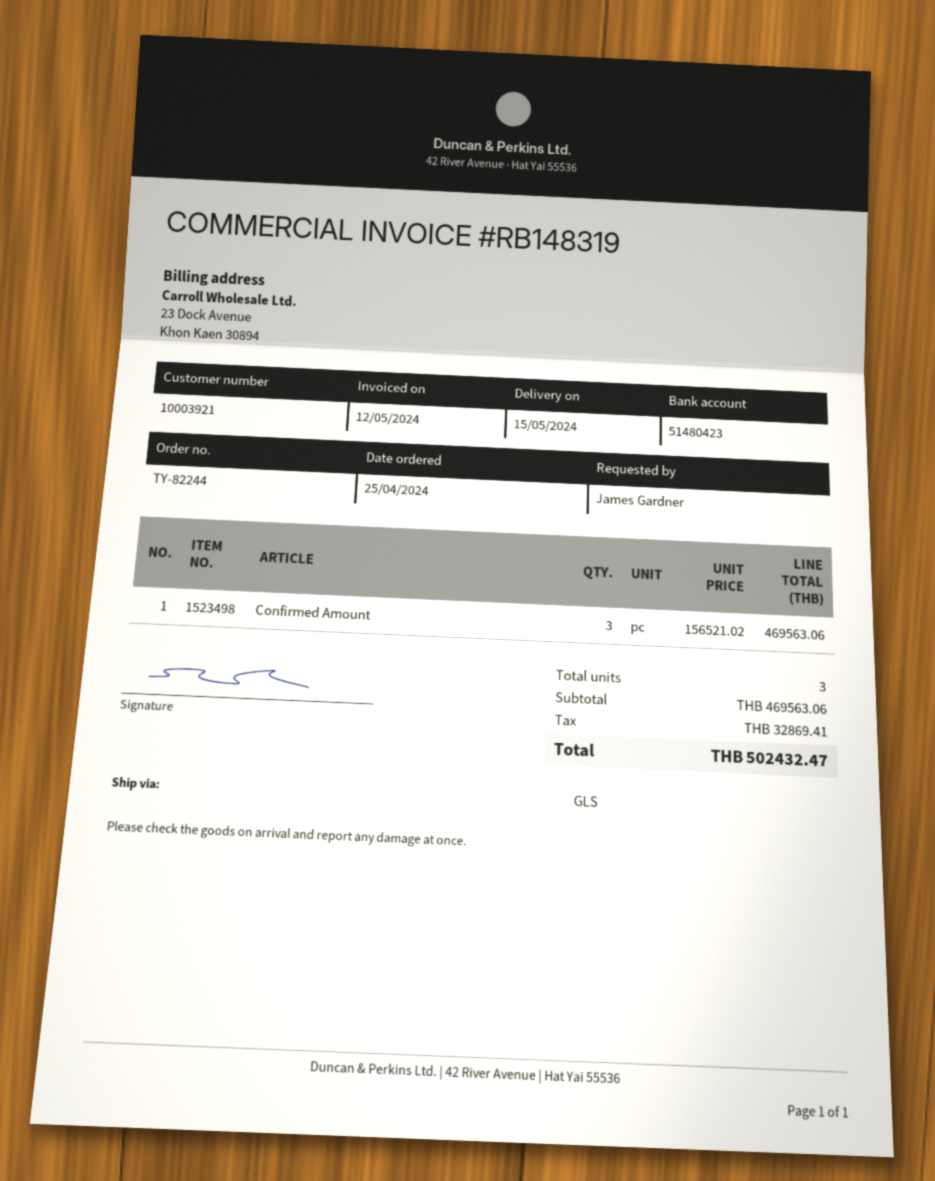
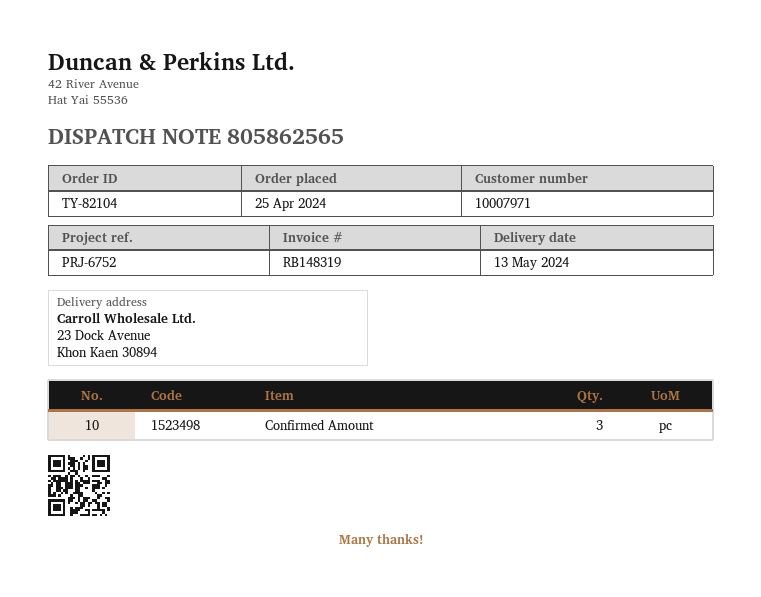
order number: TY-82244 -> TY-82104
delivery date: 2024-05-15 -> 2024-05-13
customer number: 10003921 -> 10007971

